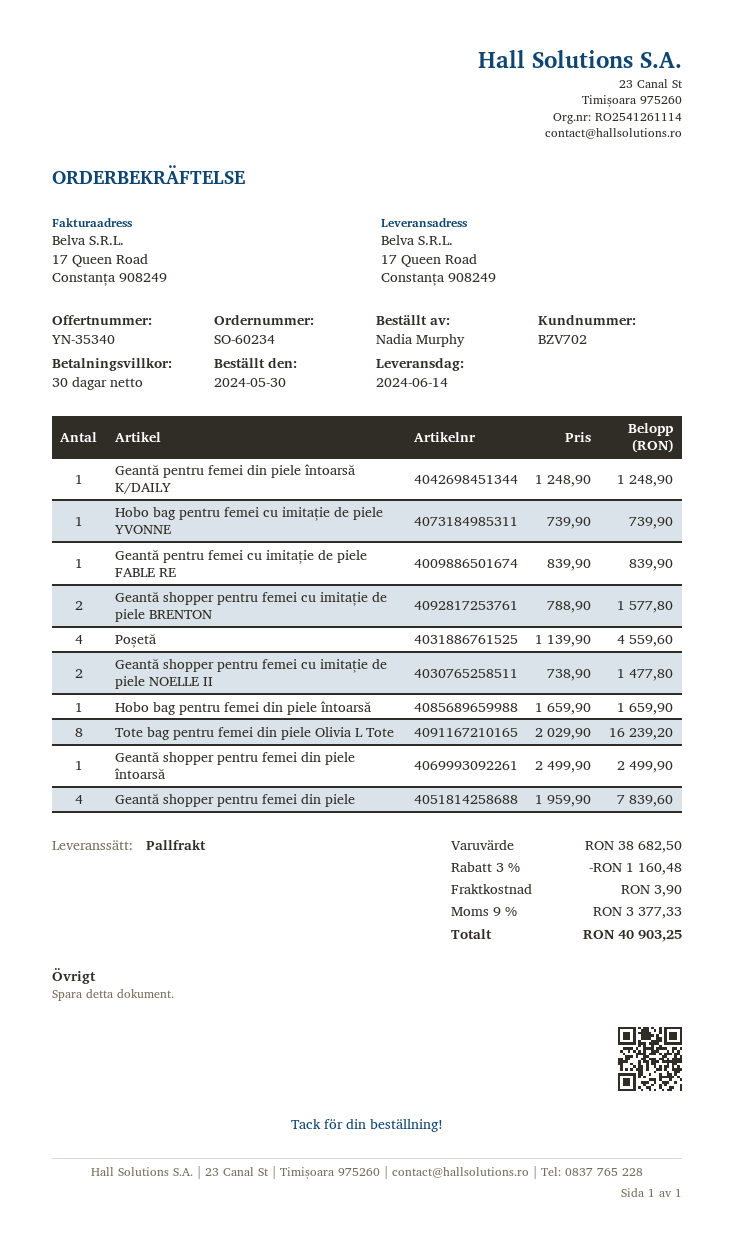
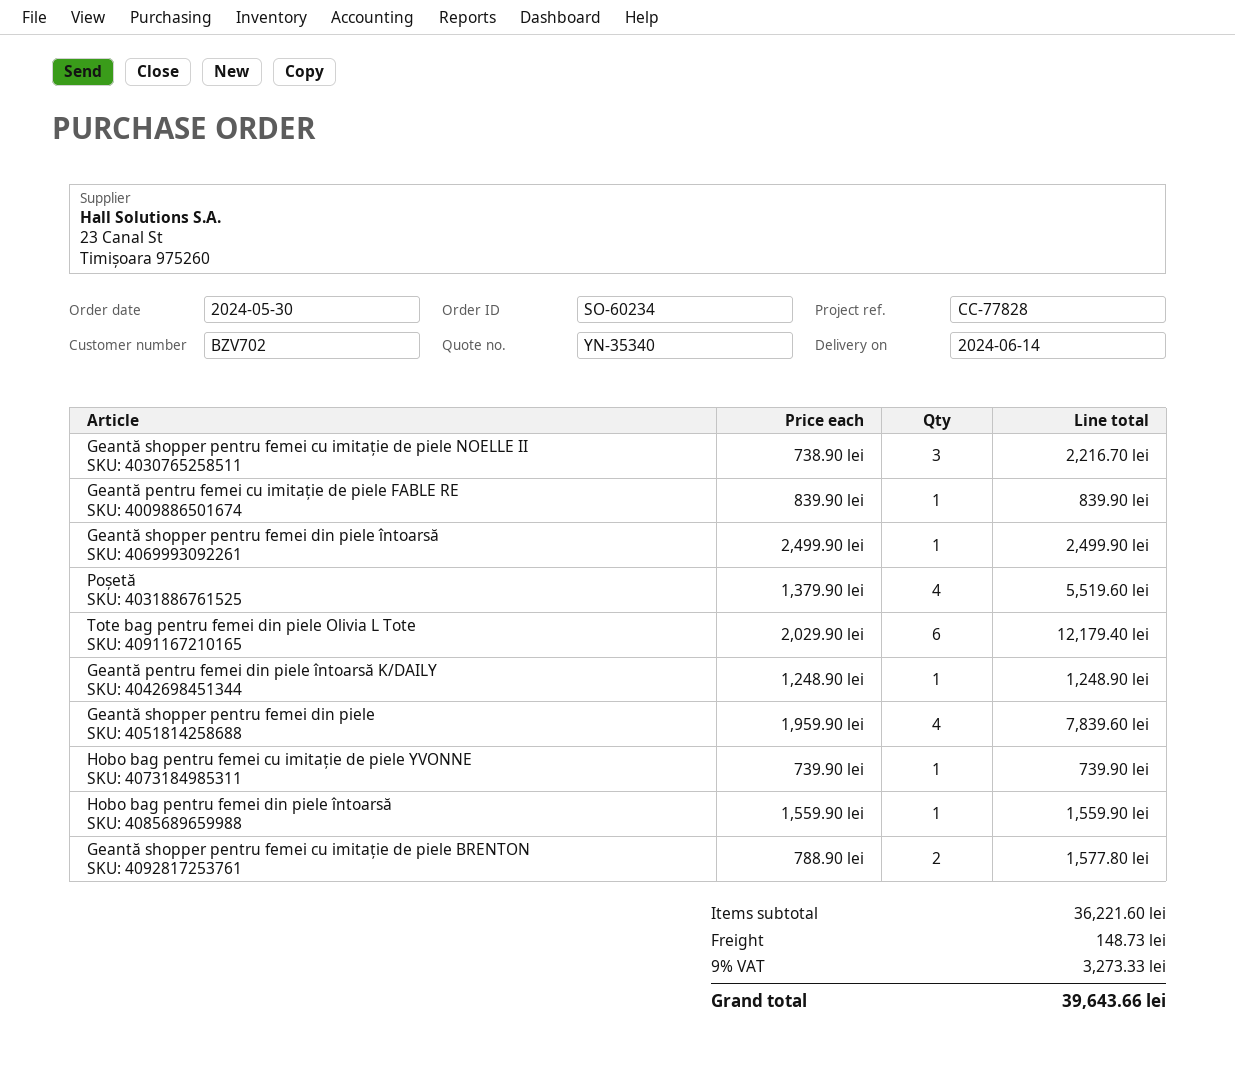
Poșetă: 4 x 1139.90 = 4559.60 -> 4 x 1379.90 = 5519.60
Geantă shopper pentru femei cu imitație de piele NOELLE II: 2 x 738.90 = 1477.80 -> 3 x 738.90 = 2216.70
Hobo bag pentru femei din piele întoarsă: 1 x 1659.90 = 1659.90 -> 1 x 1559.90 = 1559.90
Tote bag pentru femei din piele Olivia L Tote: 8 x 2029.90 = 16239.20 -> 6 x 2029.90 = 12179.40
subtotal: 38682.50 -> 36221.60
discount: 3% = 1160.48 -> none
shipping: 3.90 -> 148.73
tax: 9% = 3377.33 -> 9% = 3273.33
total: 40903.25 -> 39643.66

